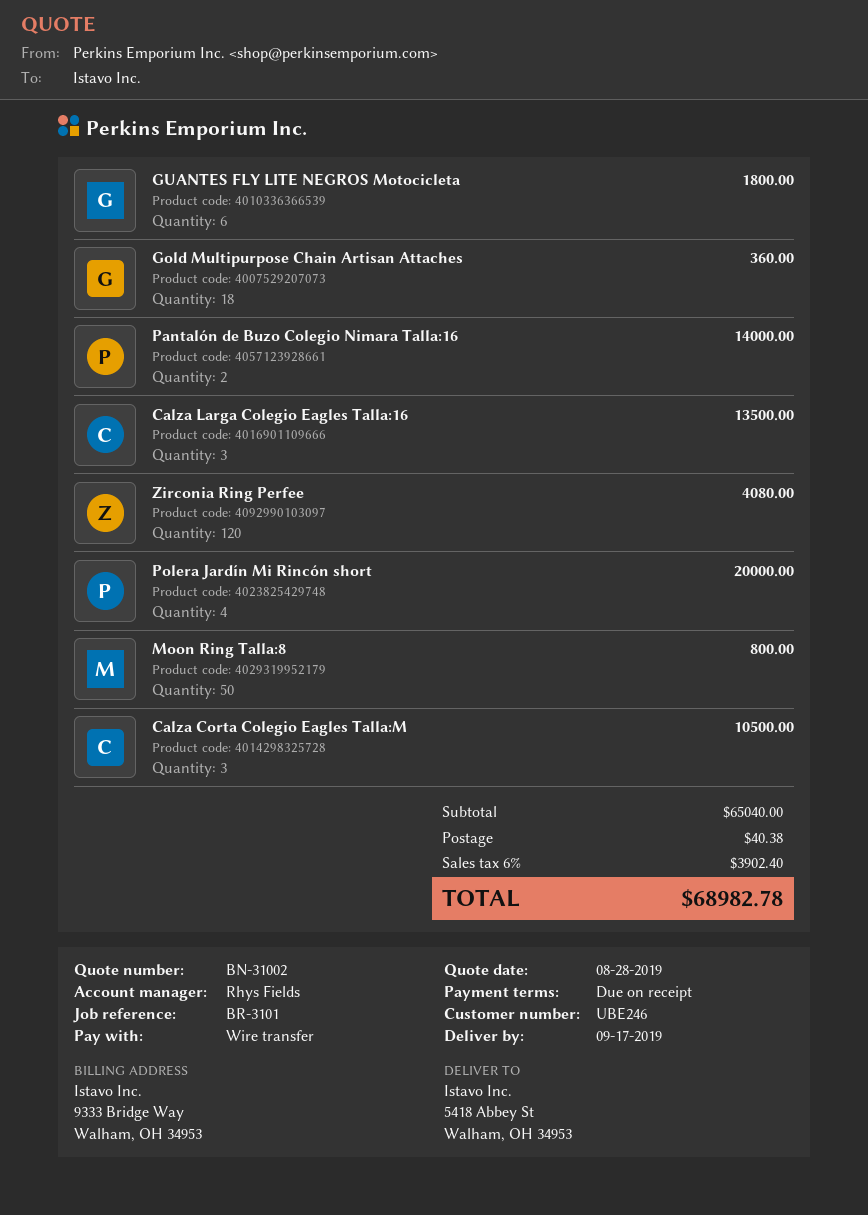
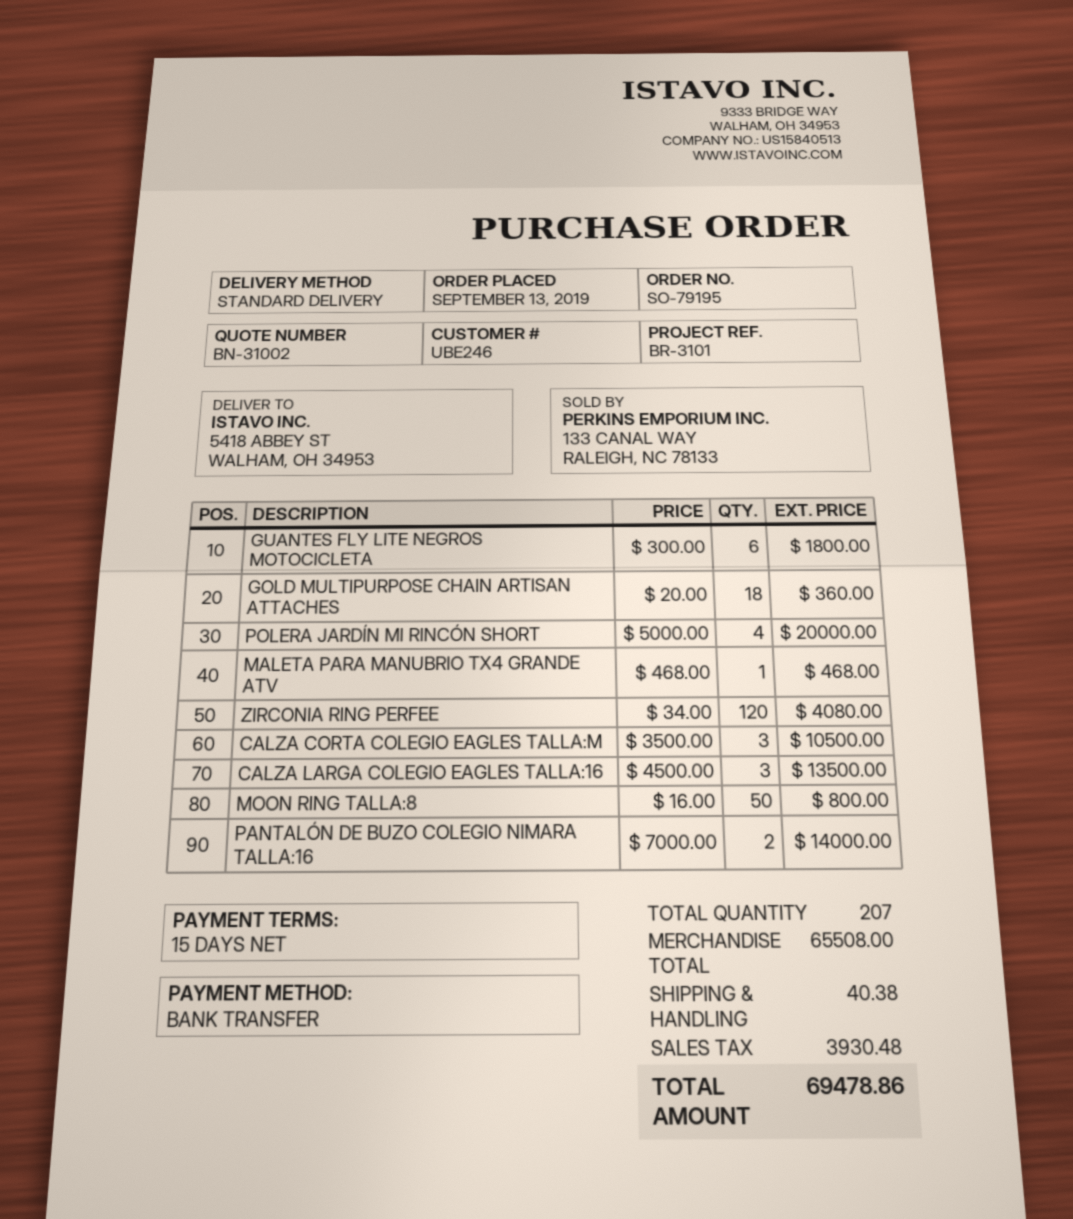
payment terms: on receipt -> 15 days
MALETA PARA MANUBRIO TX4 GRANDE ATV: none -> 1 for 468.00
subtotal: 65040.00 -> 65508.00
tax: 3902.40 -> 3930.48
total: 68982.78 -> 69478.86

